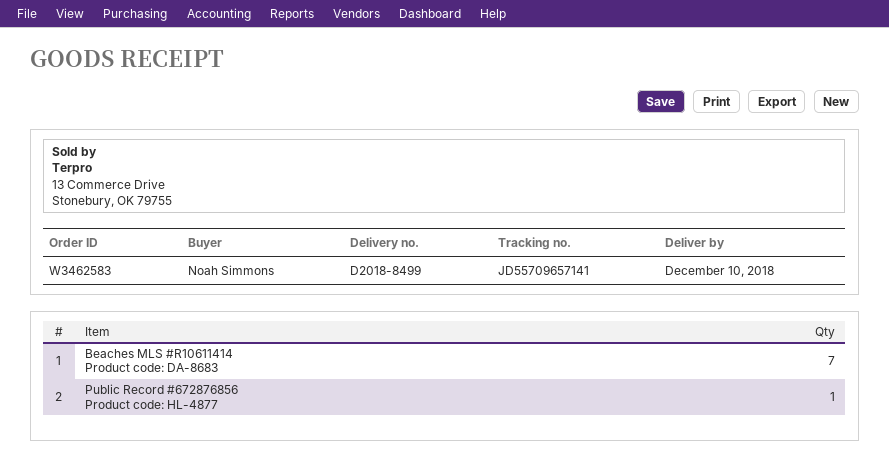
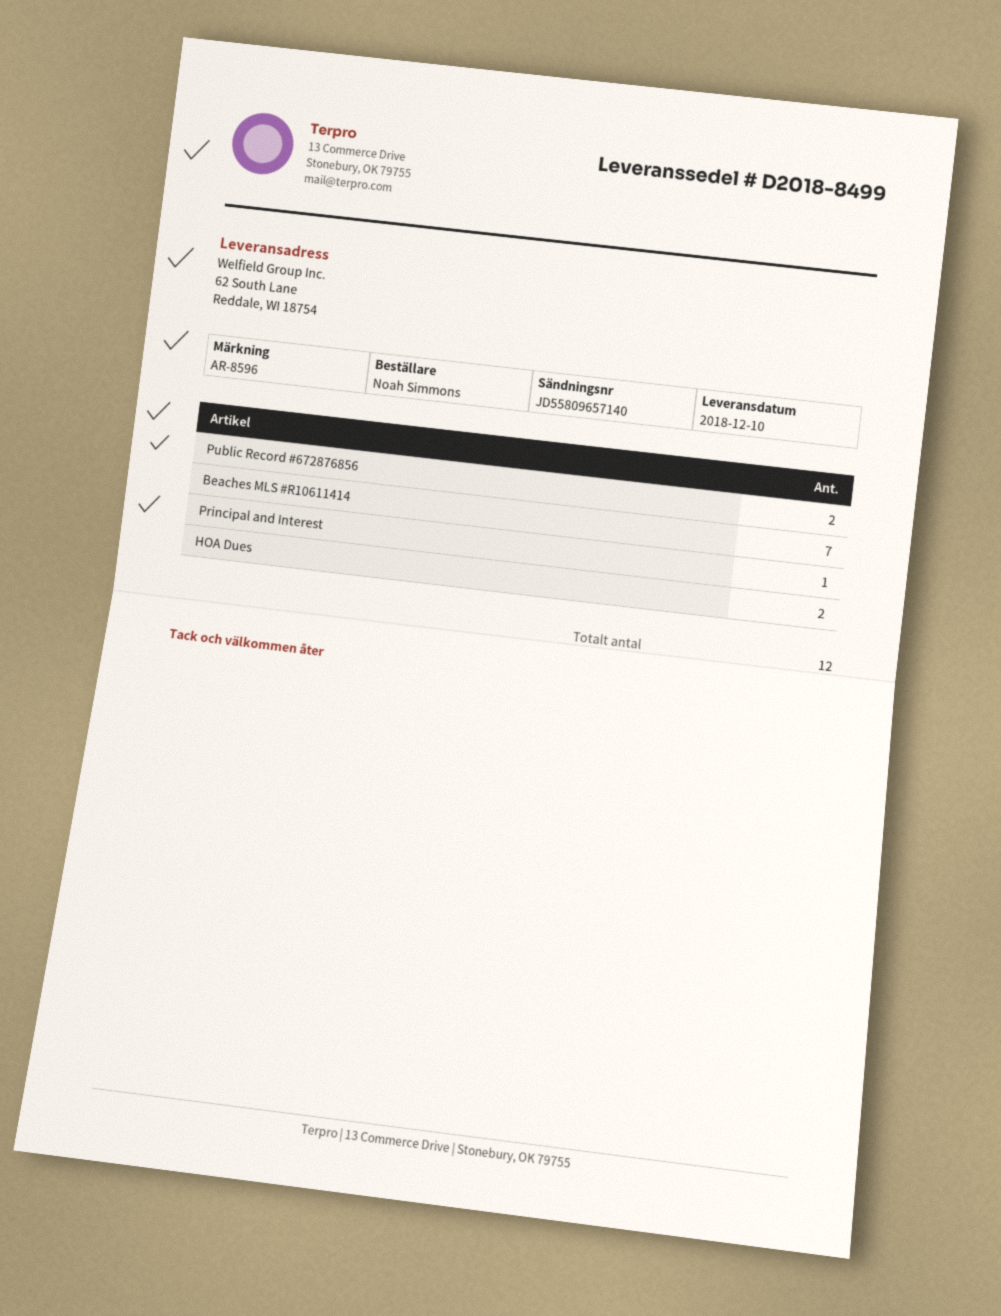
tracking number: JD55709657141 -> JD55809657140
Public Record #672876856: 1 -> 2
Principal and Interest: none -> 1
HOA Dues: none -> 2

